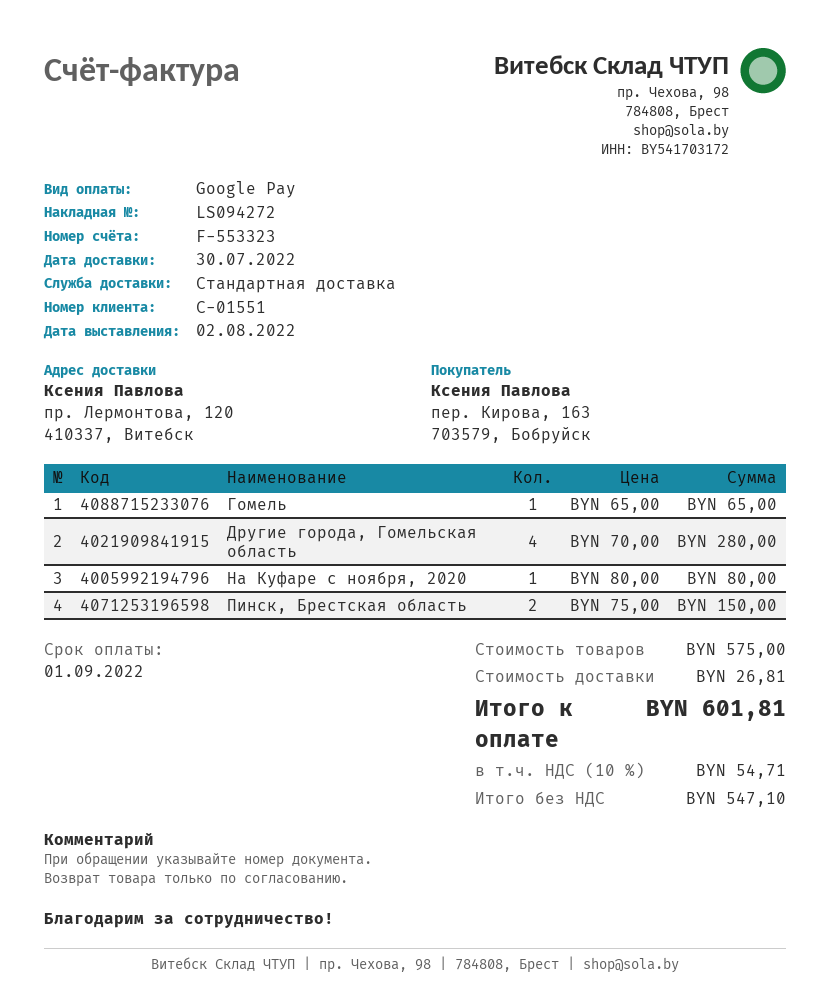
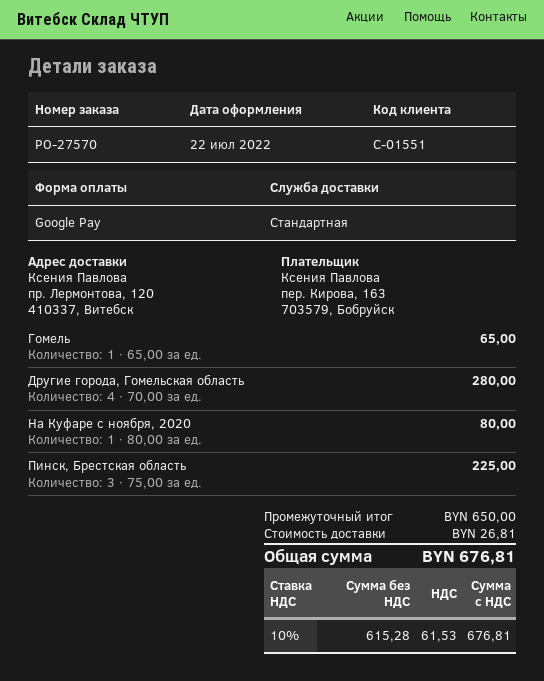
Пинск, Брестская область: 2 x 75.00 = 150.00 -> 3 x 75.00 = 225.00
subtotal: 575.00 -> 650.00
net: 547.10 -> 615.28
tax: 10% = 54.71 -> 10% = 61.53
total: 601.81 -> 676.81

